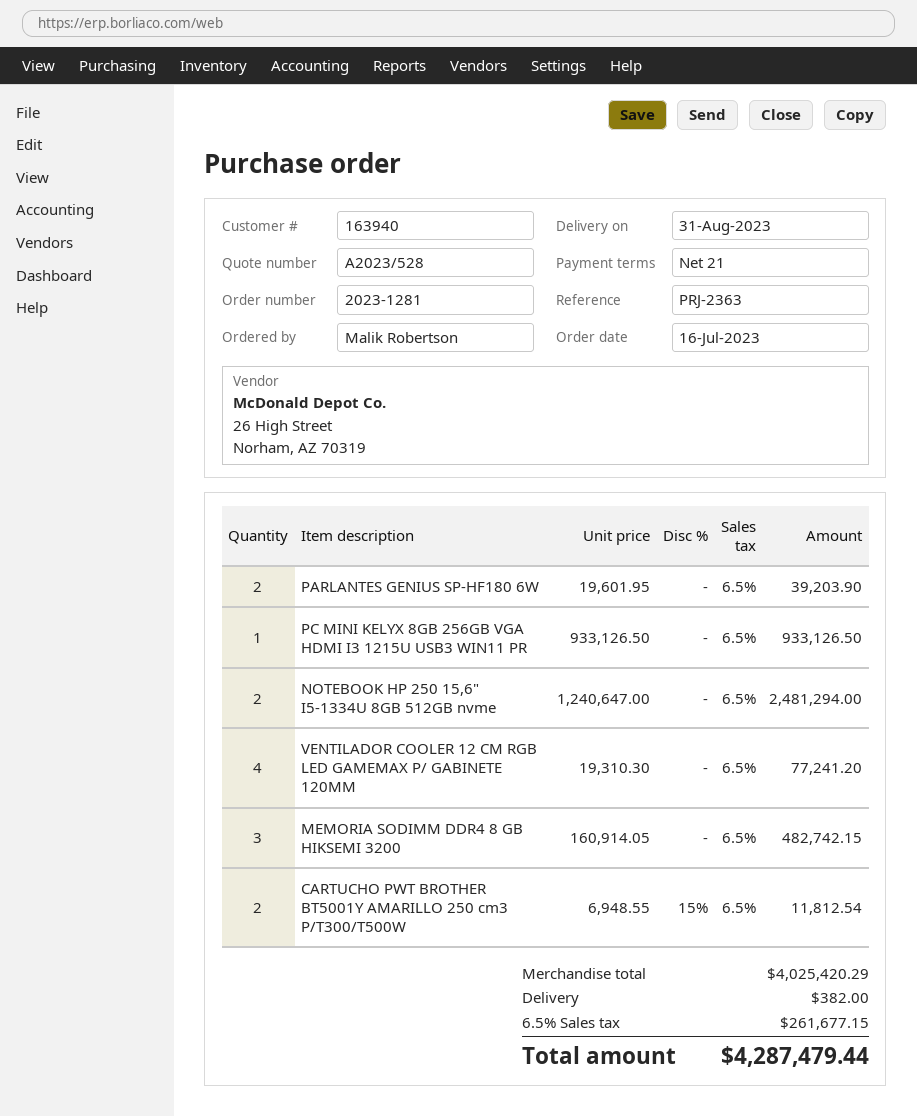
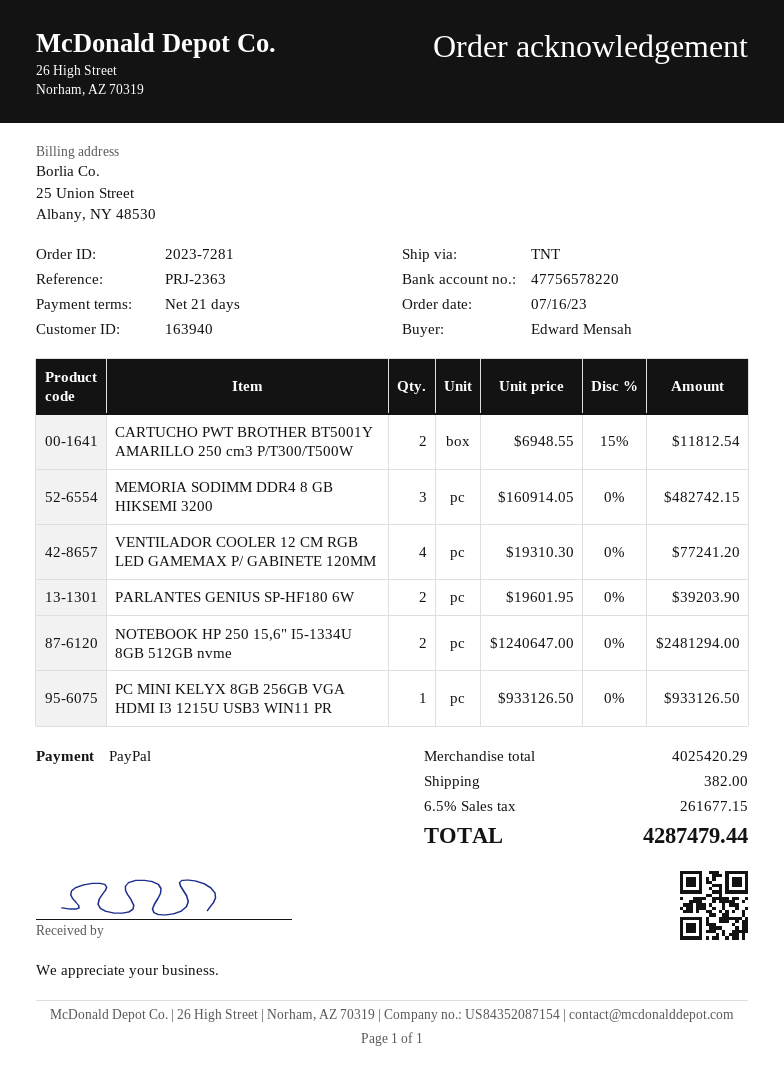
order number: 2023-1281 -> 2023-7281
ordered by: Malik Robertson -> Edward Mensah

